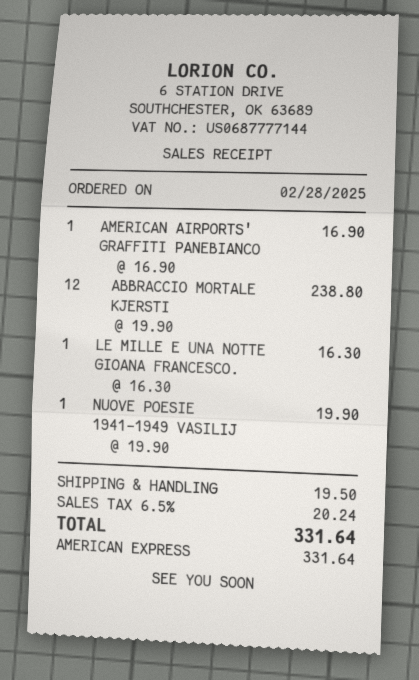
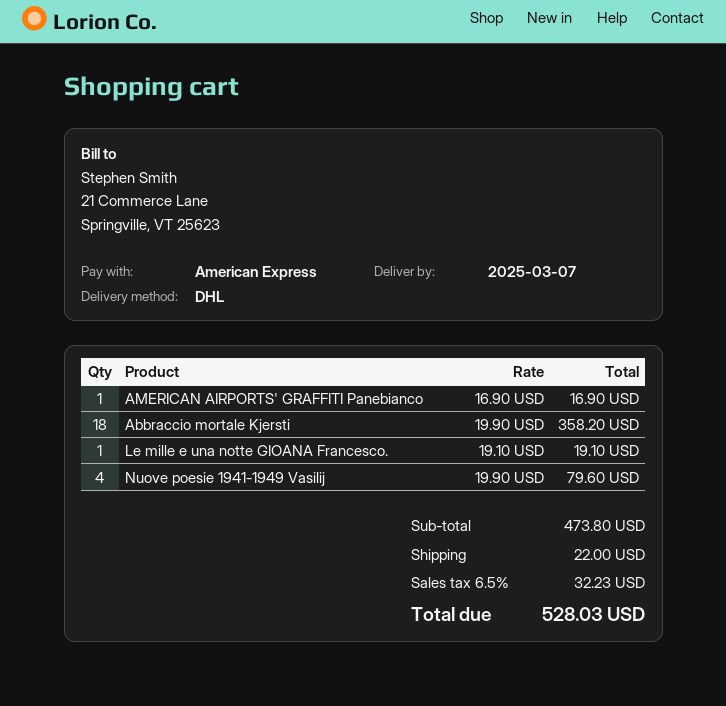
ABBRACCIO MORTALE KJERSTI: 12 x 19.90 = 238.80 -> 18 x 19.90 = 358.20
LE MILLE E UNA NOTTE GIOANA FRANCESCO.: 1 x 16.30 = 16.30 -> 1 x 19.10 = 19.10
NUOVE POESIE 1941-1949 VASILIJ: 1 x 19.90 = 19.90 -> 4 x 19.90 = 79.60
shipping: 19.50 -> 22.00
tax: 6.5% = 20.24 -> 6.5% = 32.23
total: 331.64 -> 528.03

